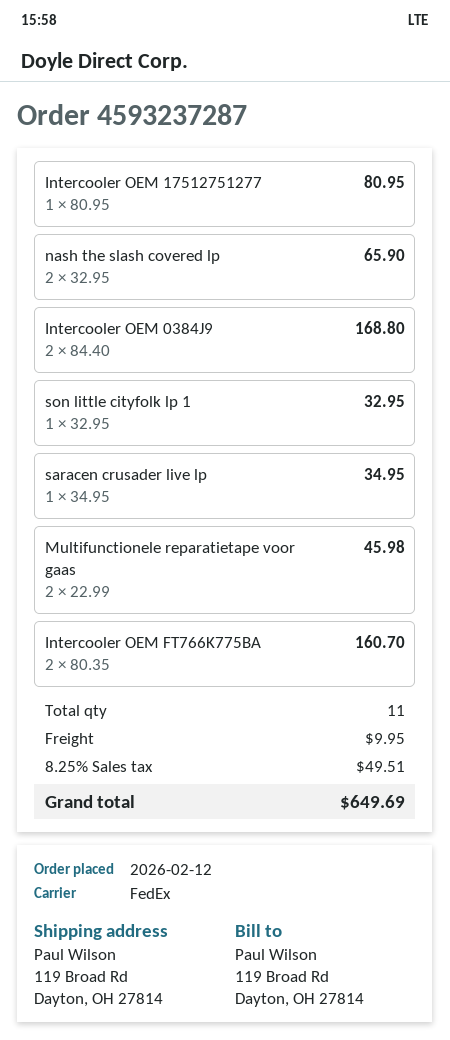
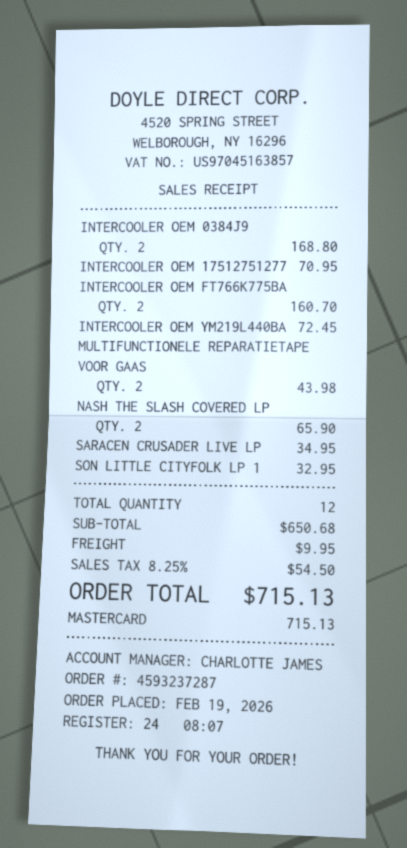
order date: 2026-02-12 -> 2026-02-19
Intercooler OEM 17512751277: 1 for 80.95 -> 1 for 70.95
Multifunctionele reparatietape voor gaas: 2 for 45.98 -> 2 for 43.98
INTERCOOLER OEM YM219L440BA: none -> 1 for 72.45
total quantity: 11 -> 12
tax: 8.25% = 49.51 -> 8.25% = 54.50
total: 649.69 -> 715.13

